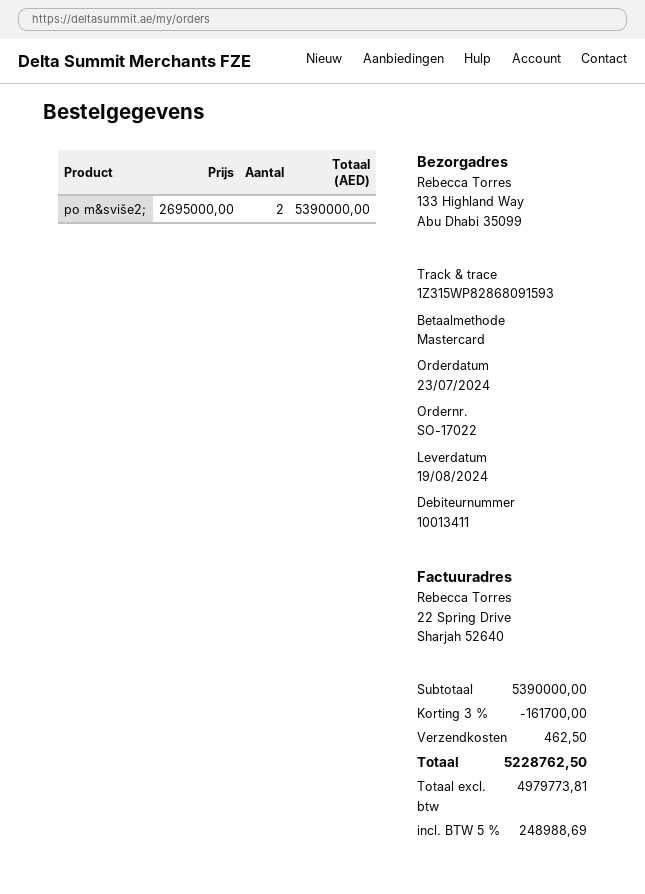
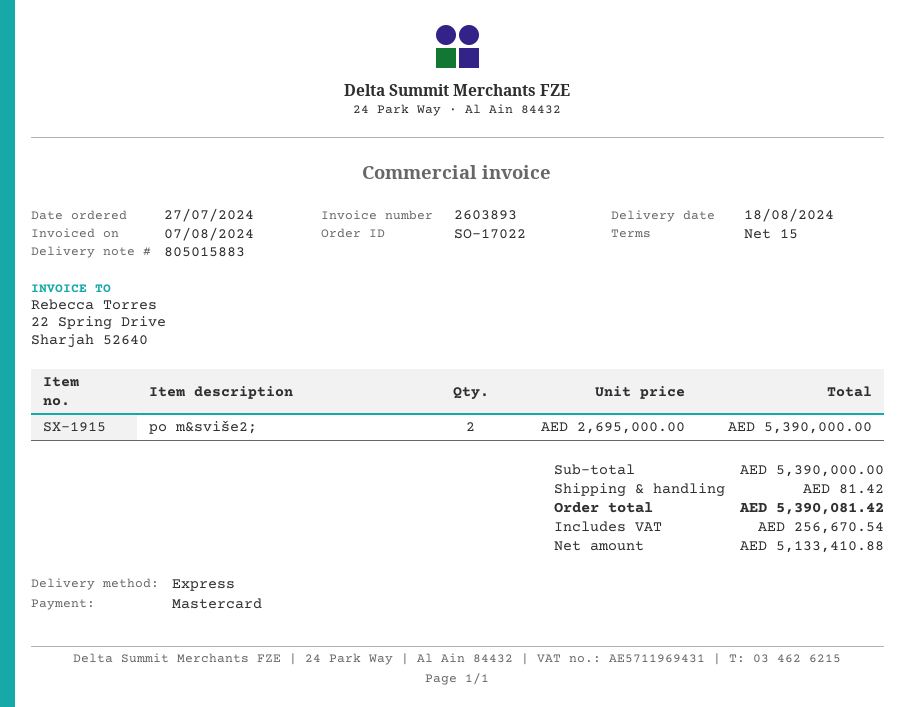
order date: 2024-07-23 -> 2024-07-27
delivery date: 2024-08-19 -> 2024-08-18
discount: 3% = 161700.00 -> none
shipping: 462.50 -> 81.42
net: 4979773.81 -> 5133410.88
tax: 248988.69 -> 256670.54
total: 5228762.50 -> 5390081.42

